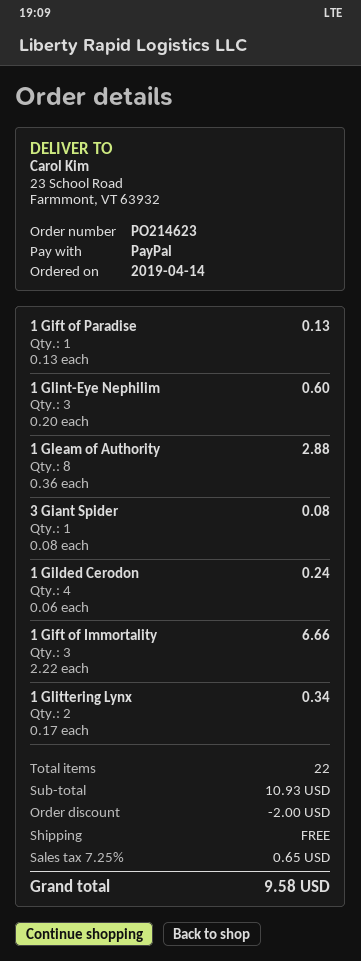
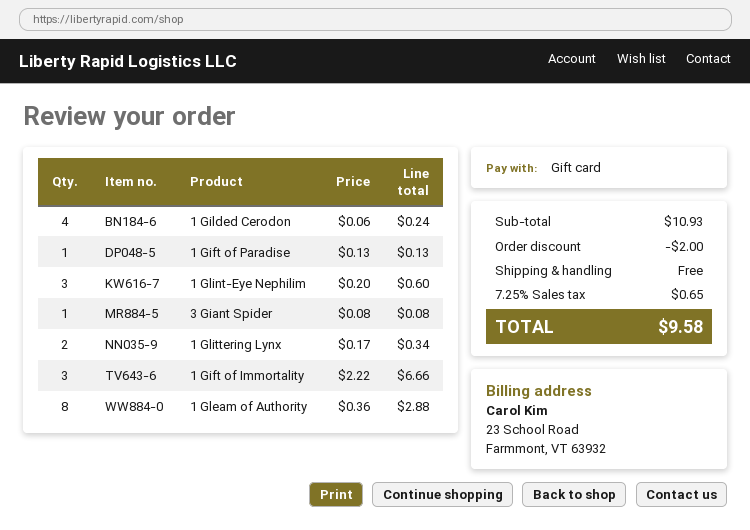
payment method: PayPal -> gift card

